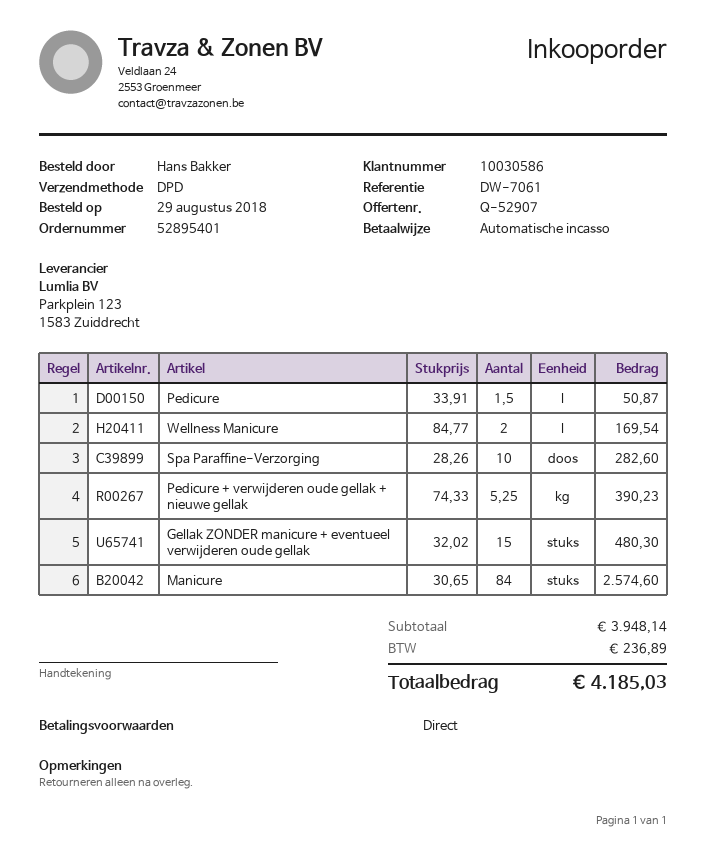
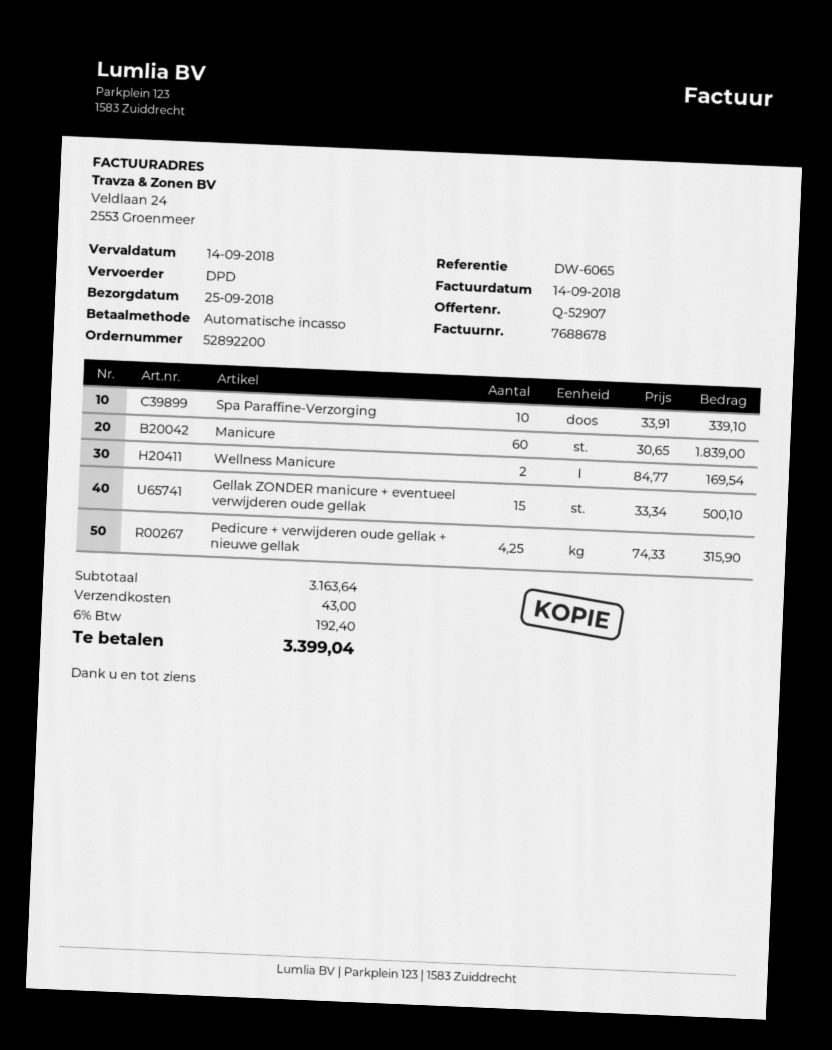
order number: 52895401 -> 52892200
reference: DW-7061 -> DW-6065
Pedicure: 1.5 x 33.91 = 50.87 -> none
Spa Paraffine-Verzorging: 10 x 28.26 = 282.60 -> 10 x 33.91 = 339.10
Pedicure + verwijderen oude gellak + nieuwe gellak: 5.25 x 74.33 = 390.23 -> 4.25 x 74.33 = 315.90
Gellak ZONDER manicure + eventueel verwijderen oude gellak: 15 x 32.02 = 480.30 -> 15 x 33.34 = 500.10
Manicure: 84 x 30.65 = 2574.60 -> 60 x 30.65 = 1839.00
subtotal: 3948.14 -> 3163.64
shipping: none -> 43.00
tax: 236.89 -> 192.40
total: 4185.03 -> 3399.04

